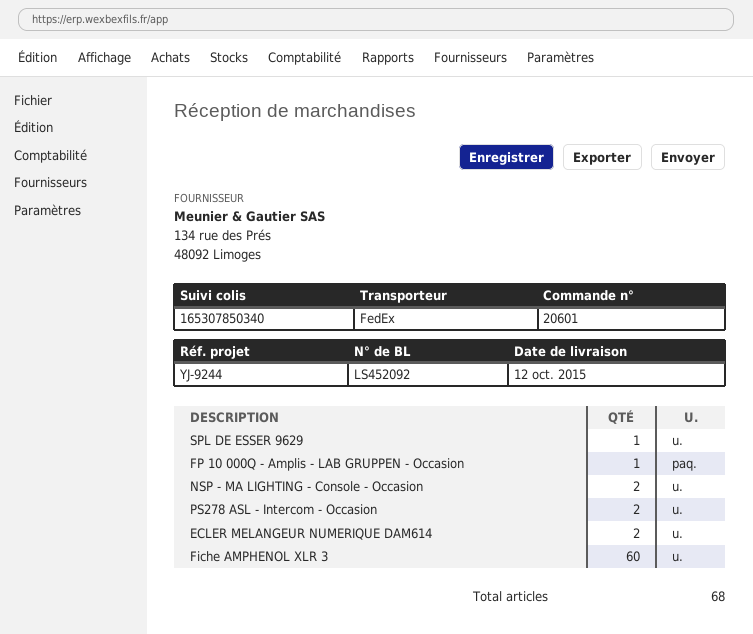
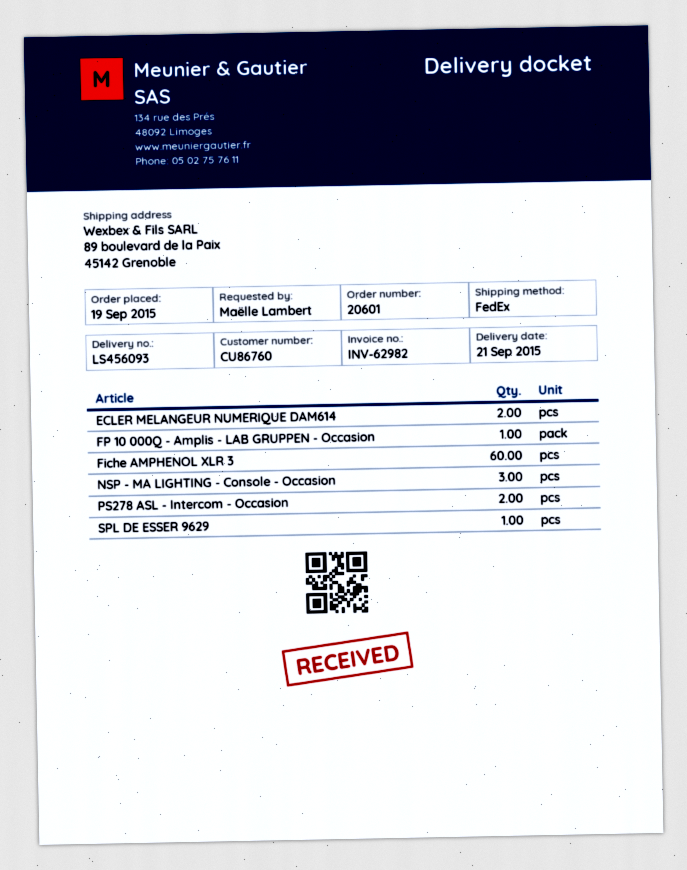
delivery note number: LS452092 -> LS456093
delivery date: 2015-10-12 -> 2015-09-21
NSP - MA LIGHTING - Console - Occasion: 2 -> 3

